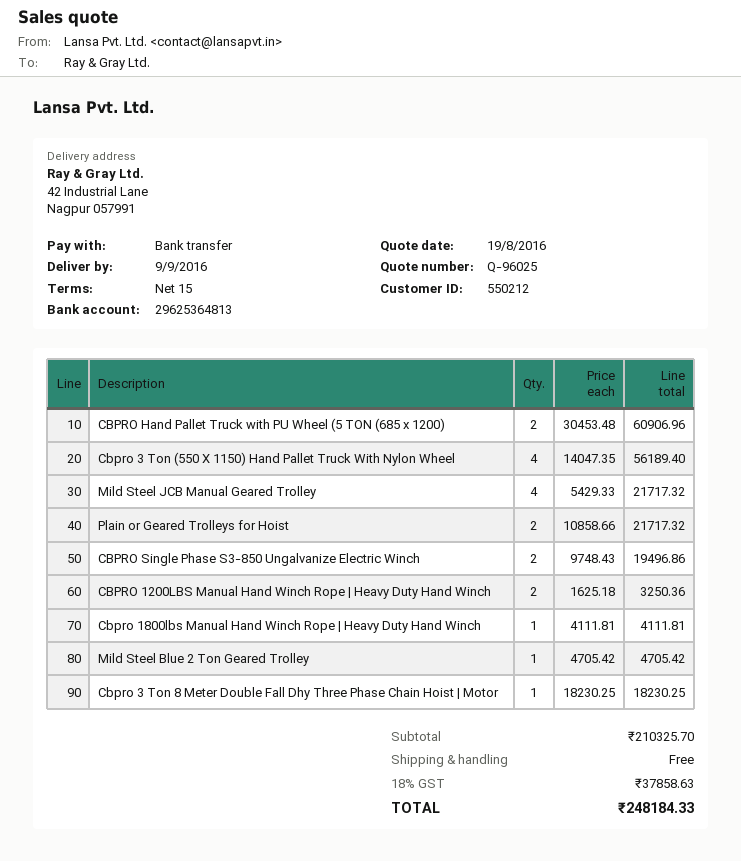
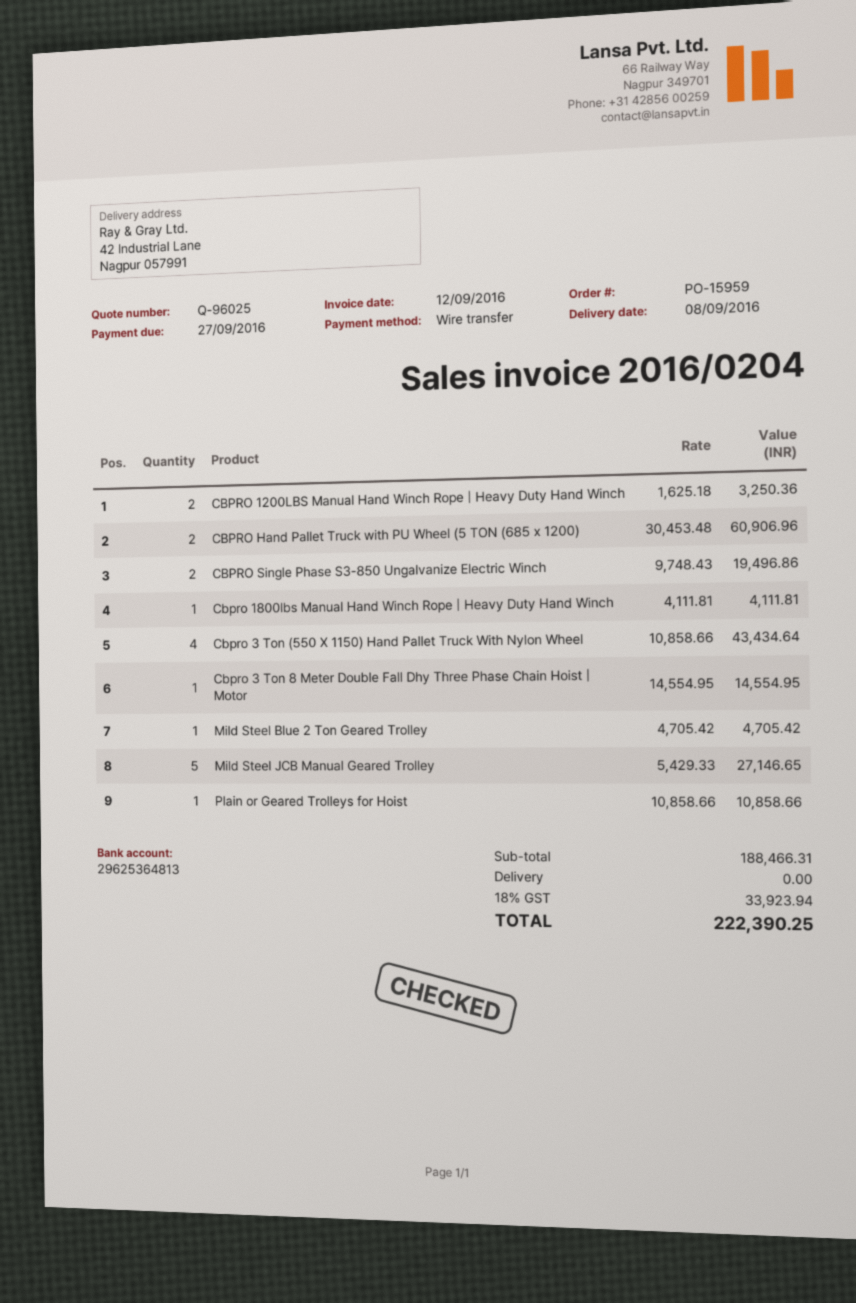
delivery date: 2016-09-09 -> 2016-09-08
Cbpro 3 Ton (550 X 1150) Hand Pallet Truck With Nylon Wheel: 4 x 14047.35 = 56189.40 -> 4 x 10858.66 = 43434.64
Mild Steel JCB Manual Geared Trolley: 4 x 5429.33 = 21717.32 -> 5 x 5429.33 = 27146.65
Plain or Geared Trolleys for Hoist: 2 x 10858.66 = 21717.32 -> 1 x 10858.66 = 10858.66
Cbpro 3 Ton 8 Meter Double Fall Dhy Three Phase Chain Hoist | Motor: 1 x 18230.25 = 18230.25 -> 1 x 14554.95 = 14554.95
subtotal: 210325.70 -> 188466.31
tax: 18% = 37858.63 -> 18% = 33923.94
total: 248184.33 -> 222390.25

